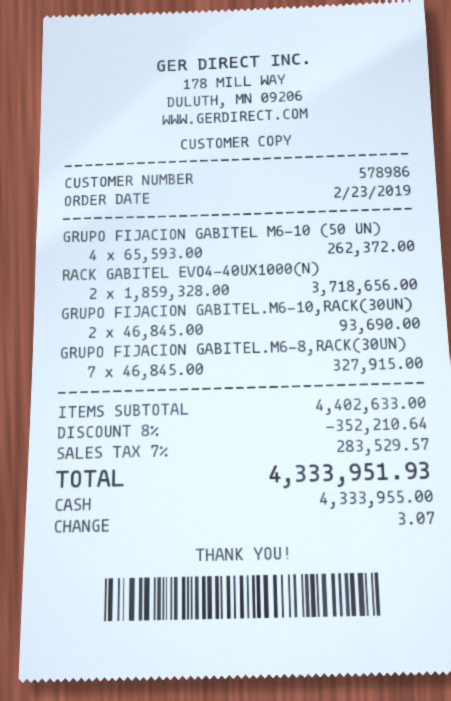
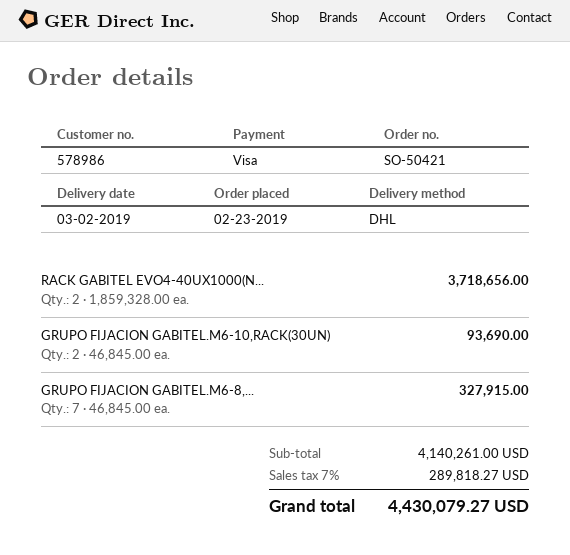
payment method: cash -> Visa
GRUPO FIJACION GABITEL M6-10 (50 UN): 4 x 65593.00 = 262372.00 -> none
subtotal: 4402633.00 -> 4140261.00
discount: 8% = 352210.64 -> none
tax: 7% = 283529.57 -> 7% = 289818.27
total: 4333951.93 -> 4430079.27

